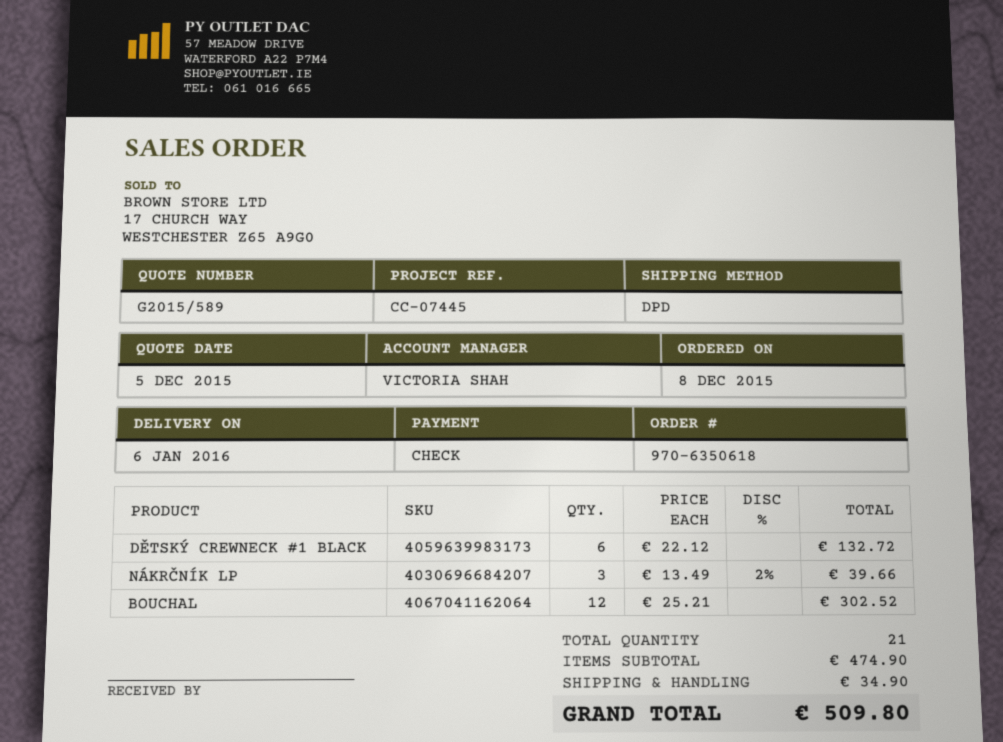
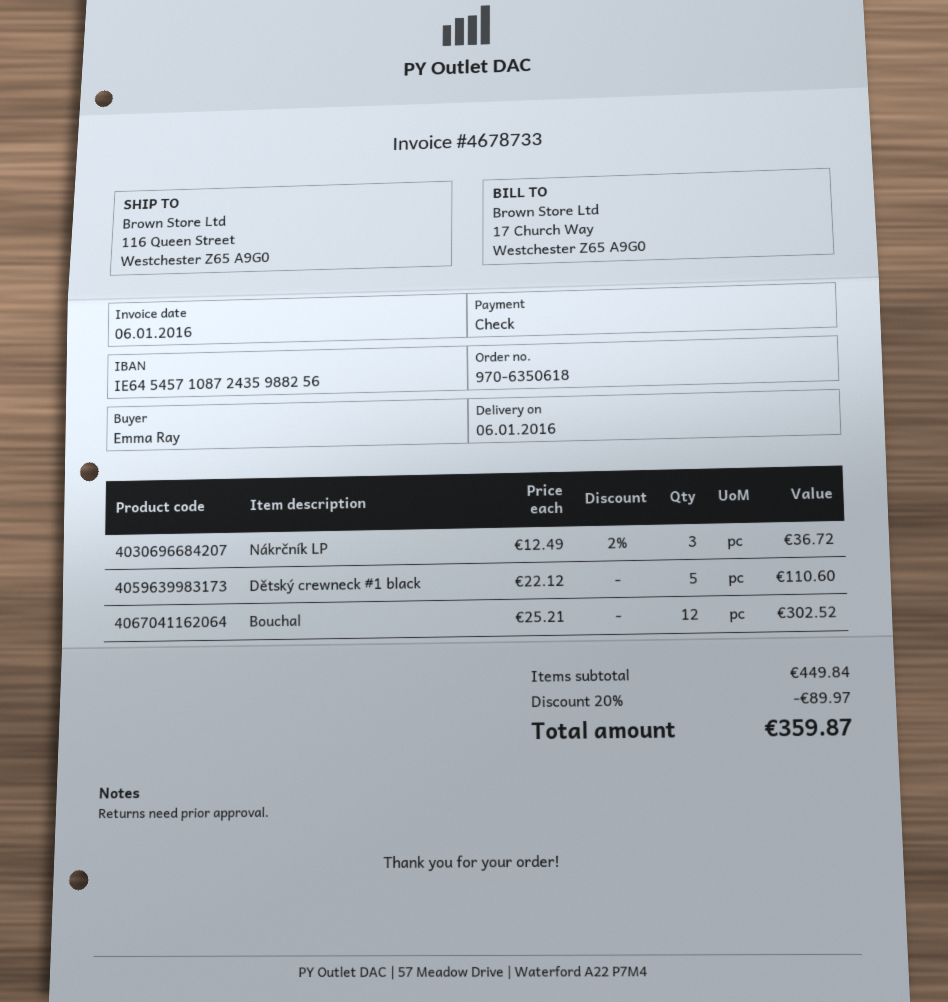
DĚTSKÝ CREWNECK #1 BLACK: 6 x 22.12 = 132.72 -> 5 x 22.12 = 110.60
NÁKRČNÍK LP: 3 x 13.49 - 2% = 39.66 -> 3 x 12.49 - 2% = 36.72
subtotal: 474.90 -> 449.84
discount: none -> 20% = 89.97
shipping: 34.90 -> none
total: 509.80 -> 359.87

